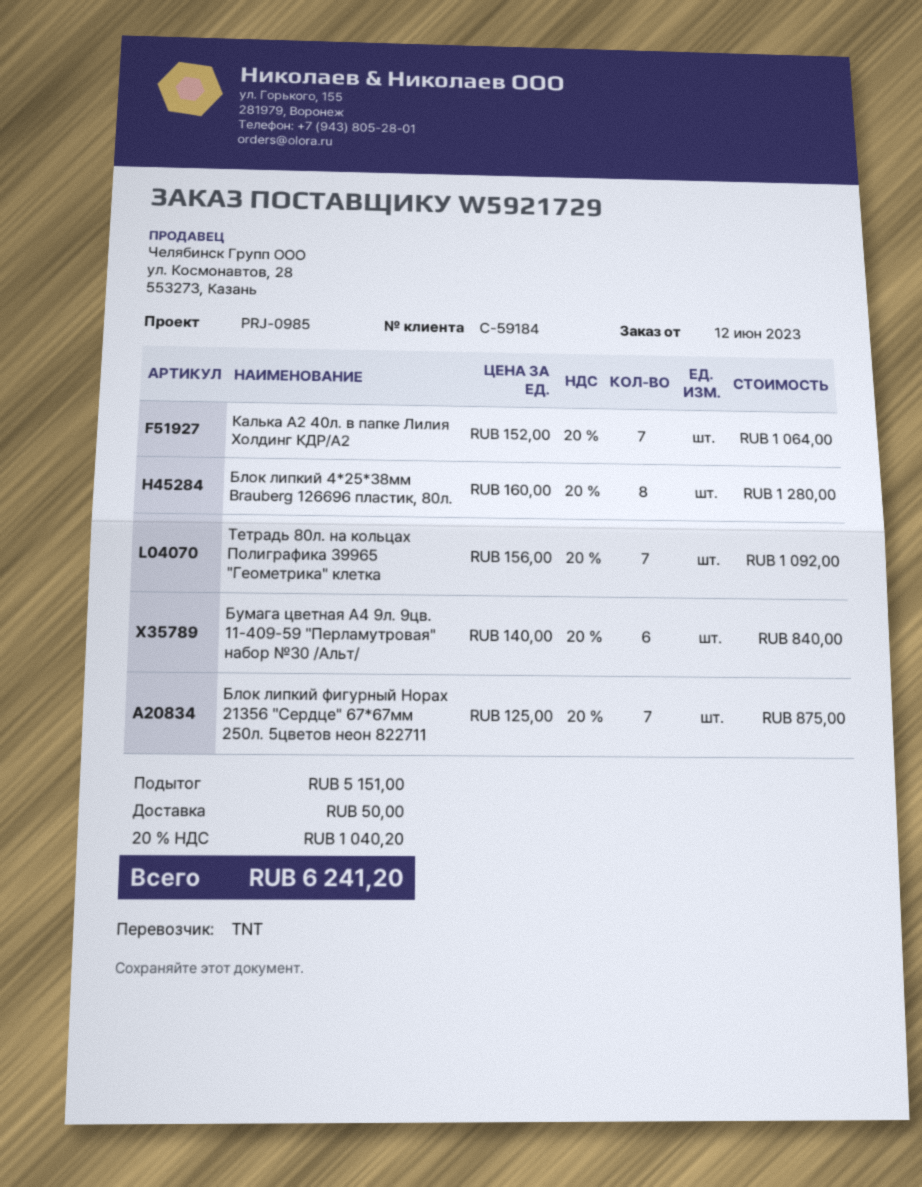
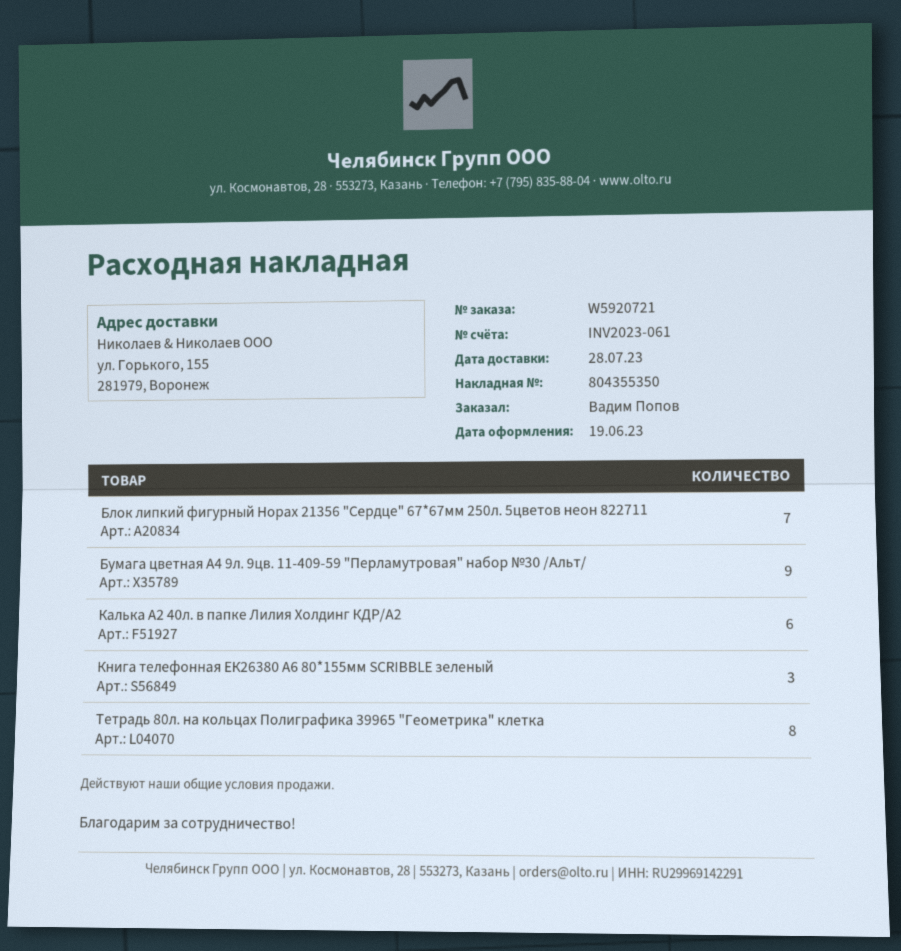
order number: W5921729 -> W5920721
order date: 2023-06-12 -> 2023-06-19
Калька А2 40л. в папке Лилия Холдинг КДР/А2: 7 -> 6
Блок липкий 4*25*38мм Brauberg 126696 пластик, 80л.: 8 -> none
Тетрадь 80л. на кольцах Полиграфика 39965 "Геометрика" клетка: 7 -> 8
Бумага цветная А4 9л. 9цв. 11-409-59 "Перламутровая" набор №30 /Альт/: 6 -> 9
Книга телефонная ЕК26380 А6 80*155мм SCRIBBLE зеленый: none -> 3

